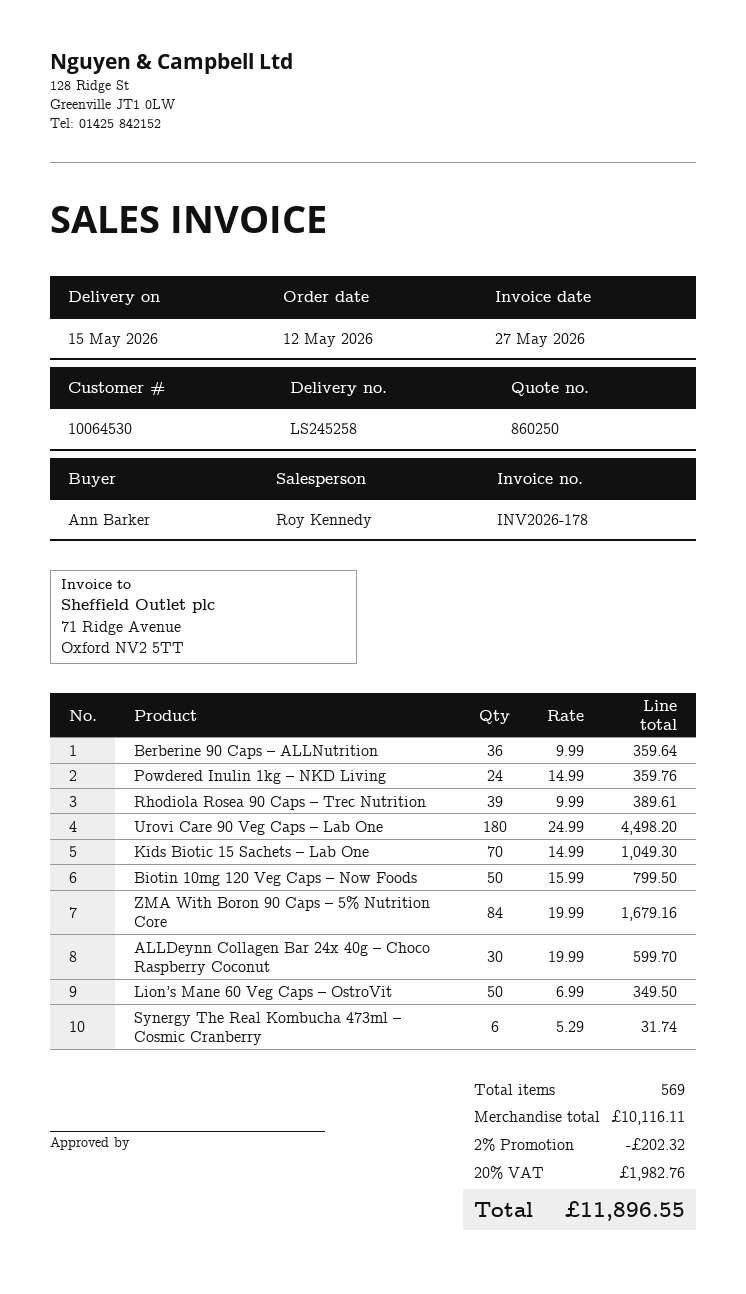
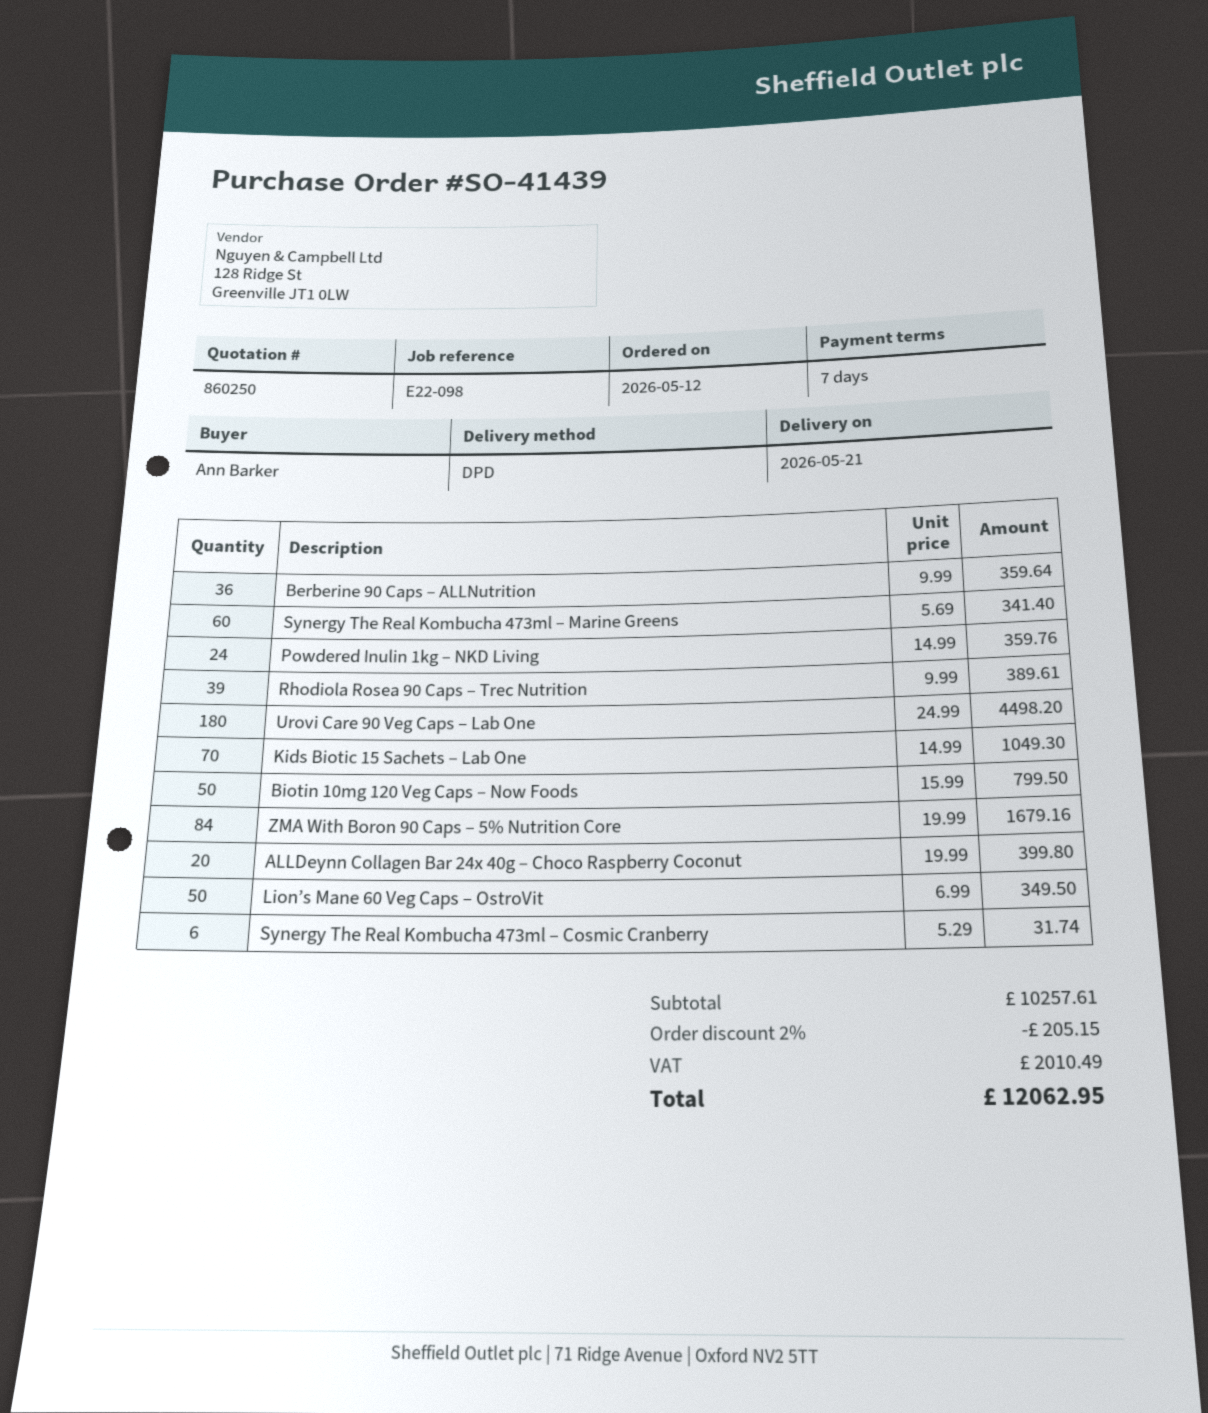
delivery date: 2026-05-15 -> 2026-05-21
ALLDeynn Collagen Bar 24x 40g – Choco Raspberry Coconut: 30 x 19.99 = 599.70 -> 20 x 19.99 = 399.80
Synergy The Real Kombucha 473ml – Marine Greens: none -> 60 x 5.69 = 341.40
subtotal: 10116.11 -> 10257.61
discount: 2% = 202.32 -> 2% = 205.15
tax: 1982.76 -> 2010.49
total: 11896.55 -> 12062.95

